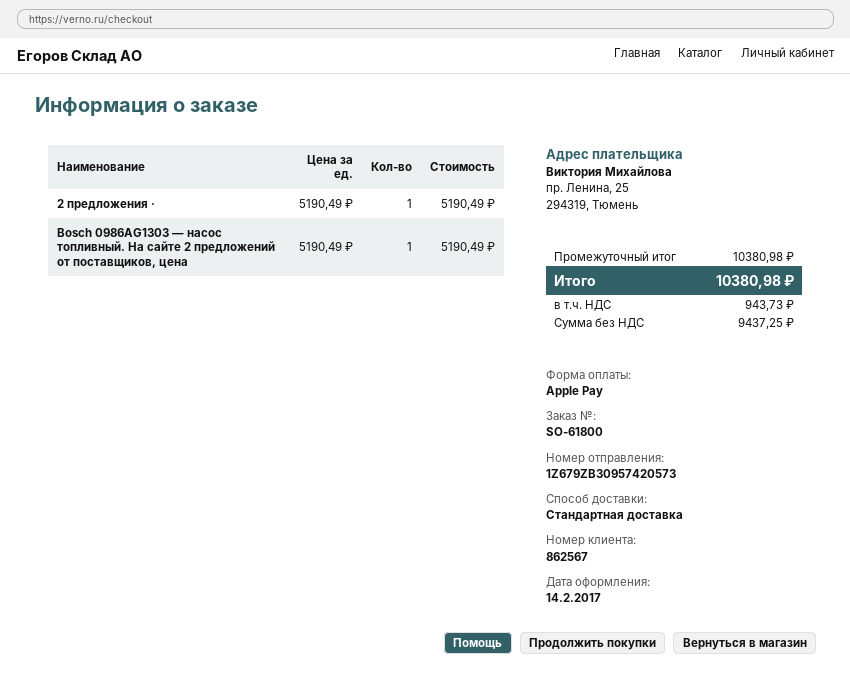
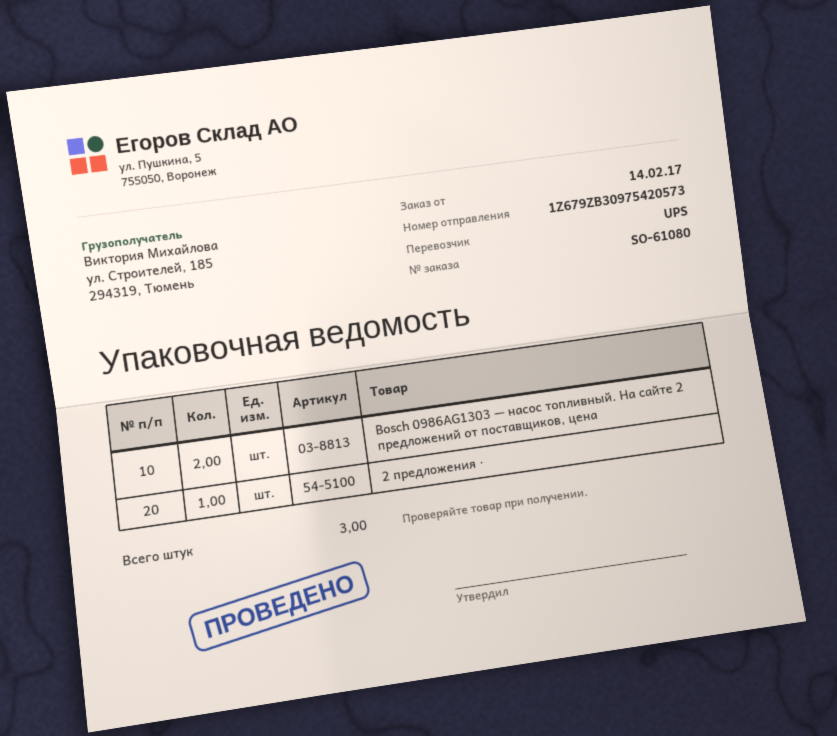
order number: SO-61800 -> SO-61080
shipping method: standard -> UPS
tracking number: 1Z679ZB30957420573 -> 1Z679ZB30975420573
Bosch 0986AG1303 — насос топливный. На сайте 2 предложений от поставщиков, цена: 1 -> 2

